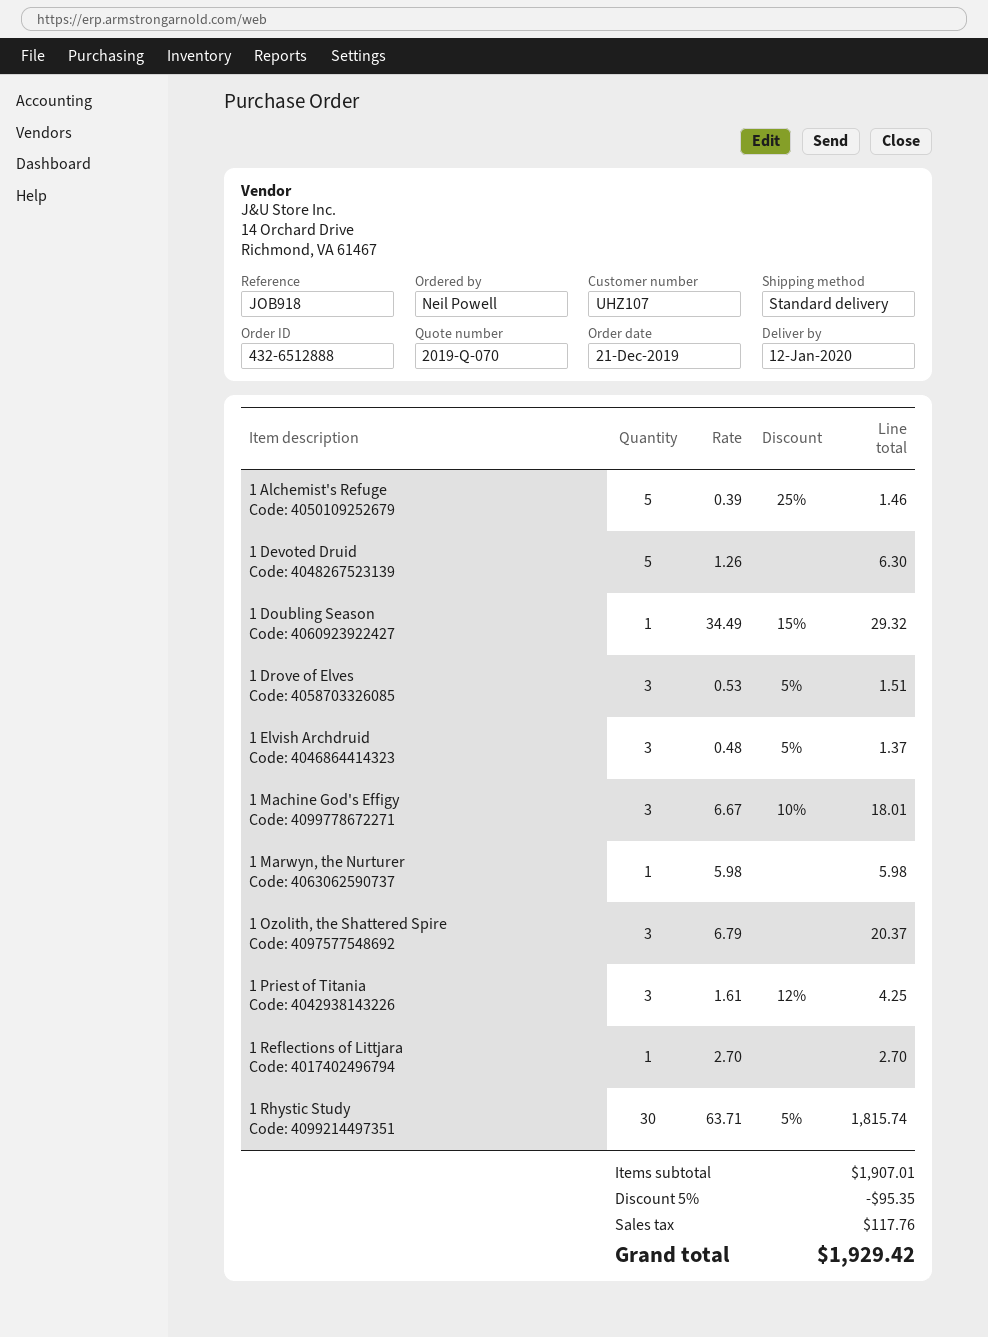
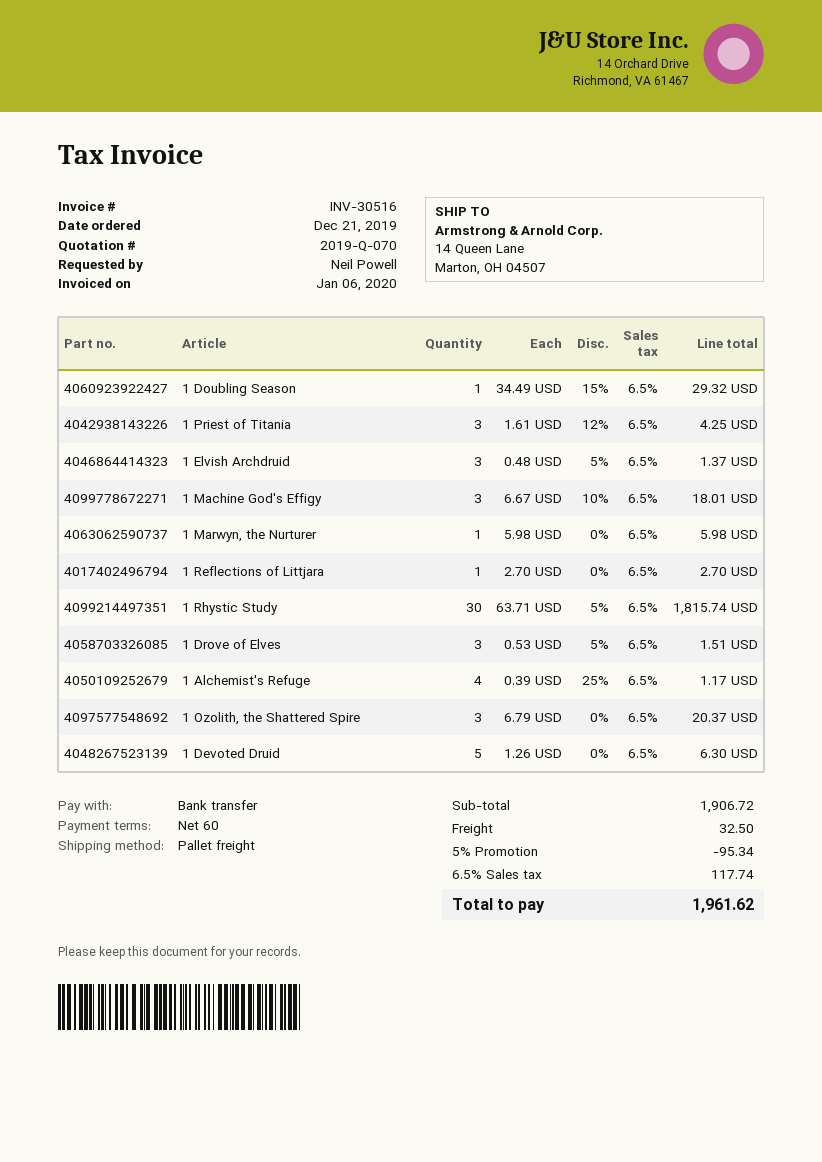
shipping method: standard -> pallet freight
1 Alchemist's Refuge: 5 x 0.39 - 25% = 1.46 -> 4 x 0.39 - 25% = 1.17
subtotal: 1907.01 -> 1906.72
discount: 5% = 95.35 -> 5% = 95.34
shipping: none -> 32.50
tax: 117.76 -> 117.74
total: 1929.42 -> 1961.62

